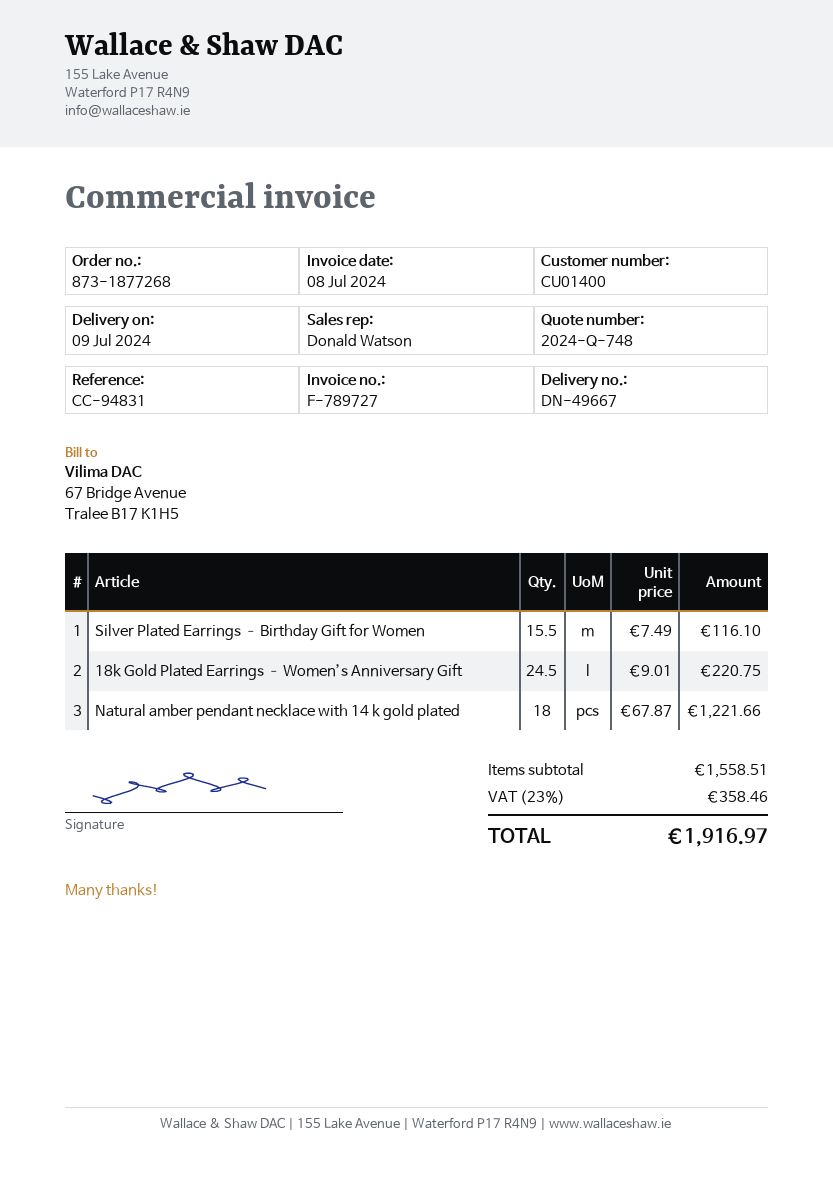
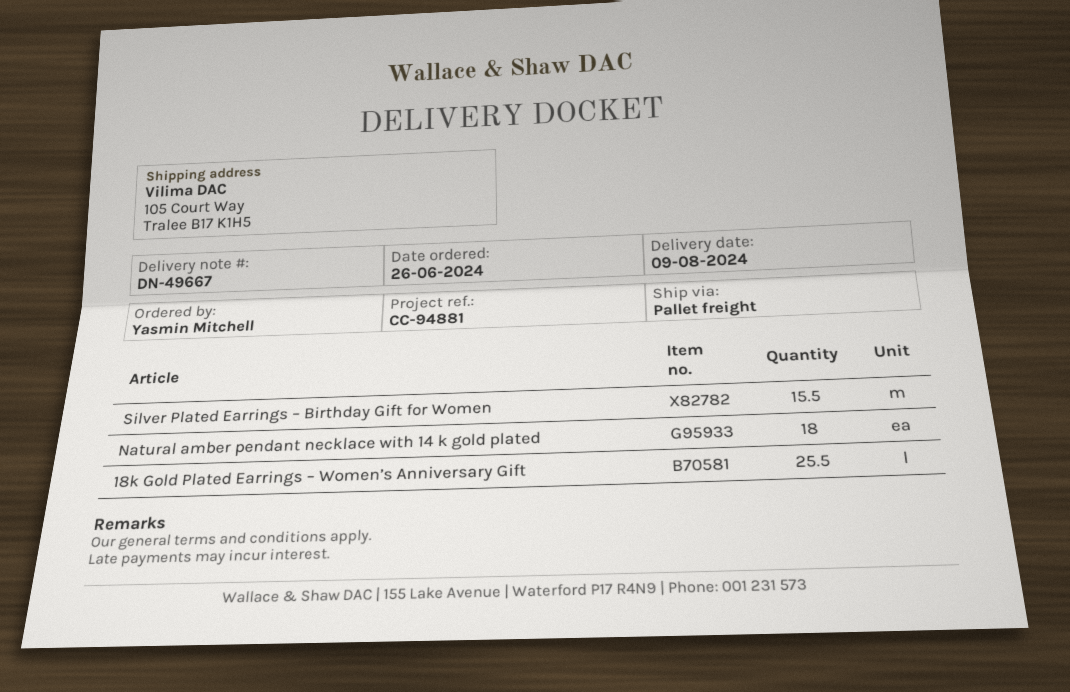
delivery date: 2024-07-09 -> 2024-08-09
reference: CC-94831 -> CC-94881
18k Gold Plated Earrings – Women’s Anniversary Gift: 24.5 -> 25.5

